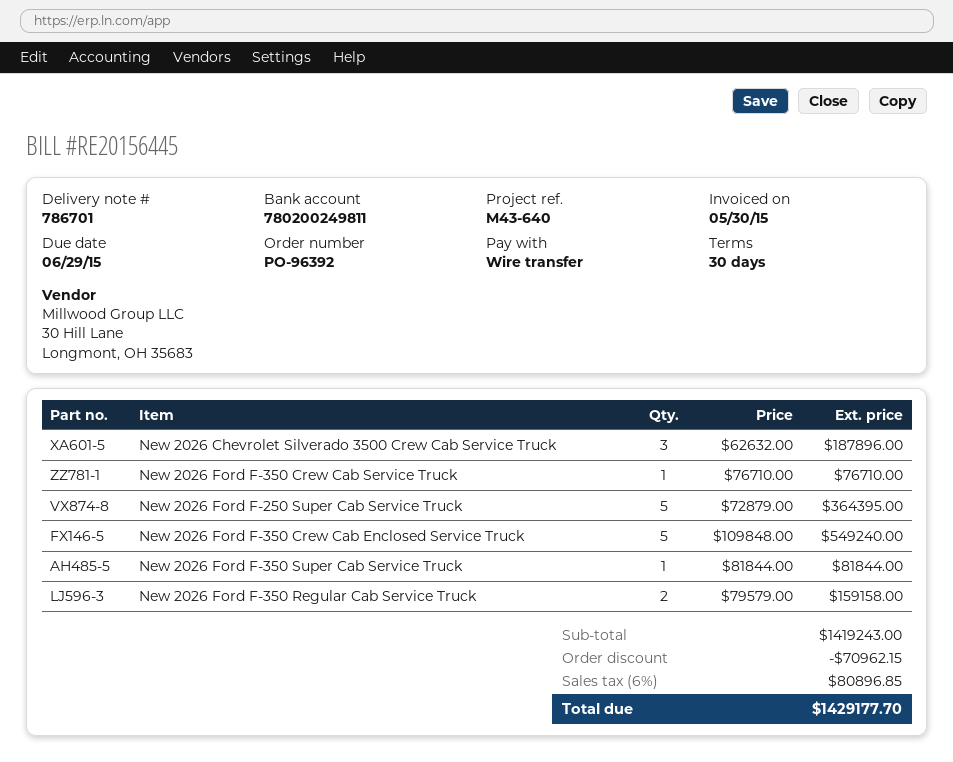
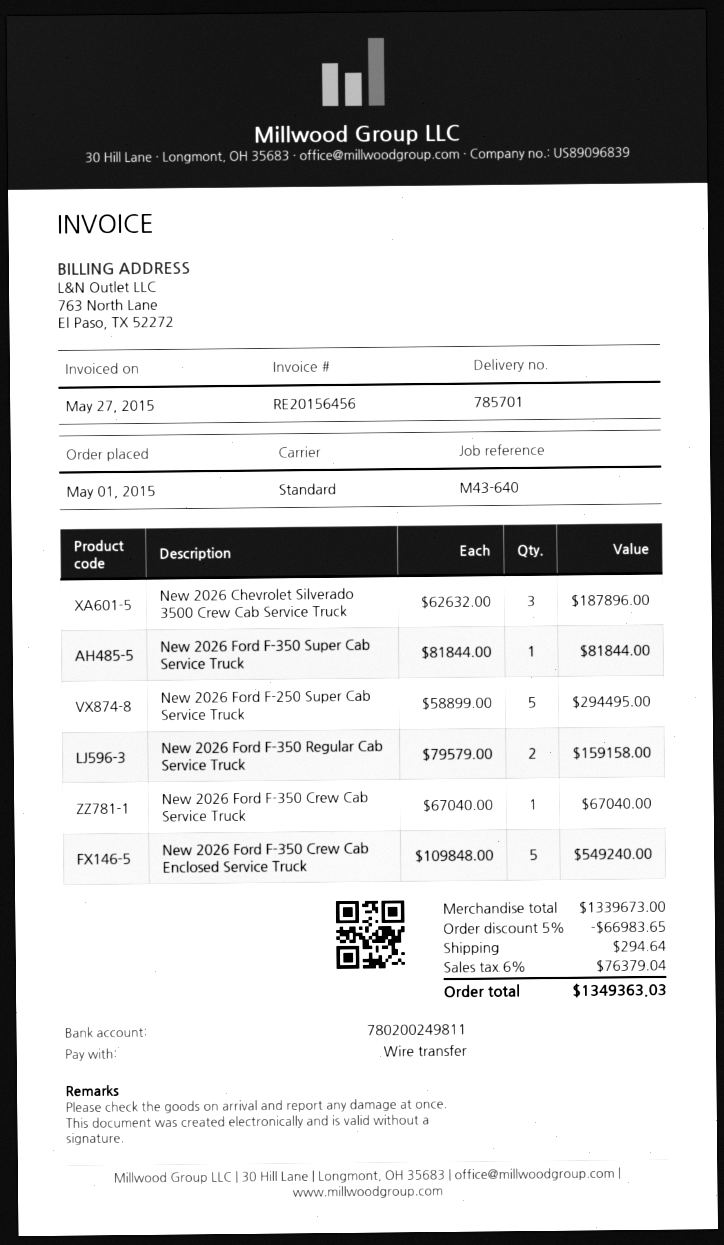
delivery note number: 786701 -> 785701
invoice number: RE20156445 -> RE20156456
invoice date: 2015-05-30 -> 2015-05-27
New 2026 Ford F-350 Crew Cab Service Truck: 1 x 76710.00 = 76710.00 -> 1 x 67040.00 = 67040.00
New 2026 Ford F-250 Super Cab Service Truck: 5 x 72879.00 = 364395.00 -> 5 x 58899.00 = 294495.00
subtotal: 1419243.00 -> 1339673.00
discount: 70962.15 -> 66983.65
shipping: none -> 294.64
tax: 6% = 80896.85 -> 6% = 76379.04
total: 1429177.70 -> 1349363.03

